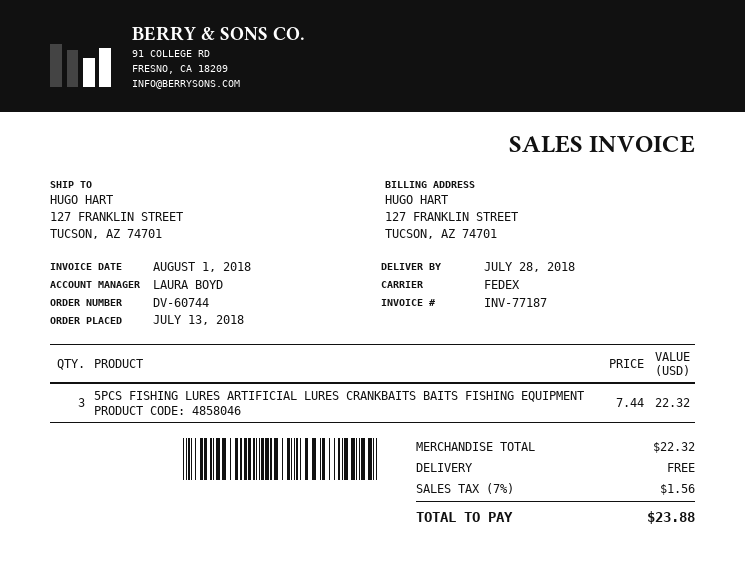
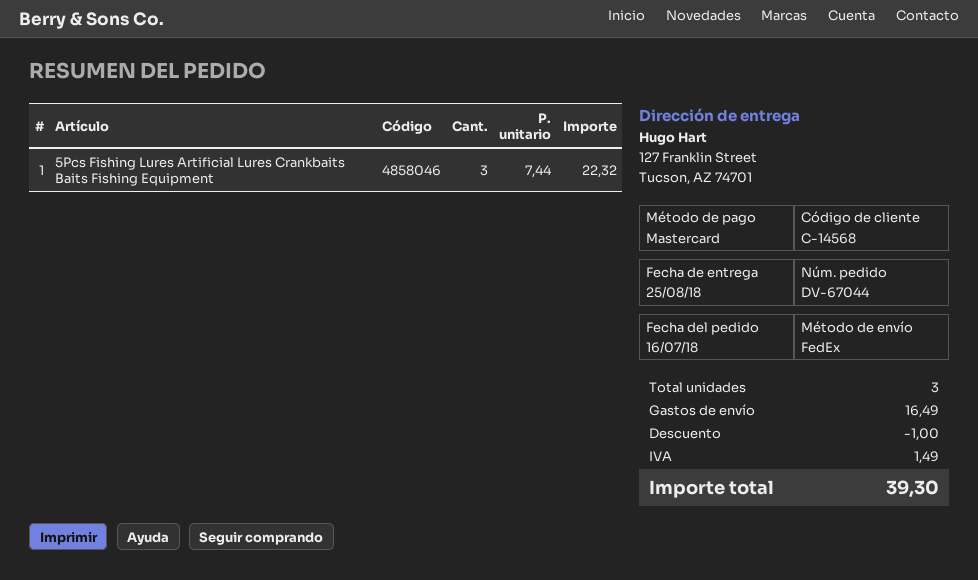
order number: DV-60744 -> DV-67044
order date: 2018-07-13 -> 2018-07-16
delivery date: 2018-07-28 -> 2018-08-25
discount: none -> 1.00
shipping: 0.00 -> 16.49
tax: 1.56 -> 1.49
total: 23.88 -> 39.30

